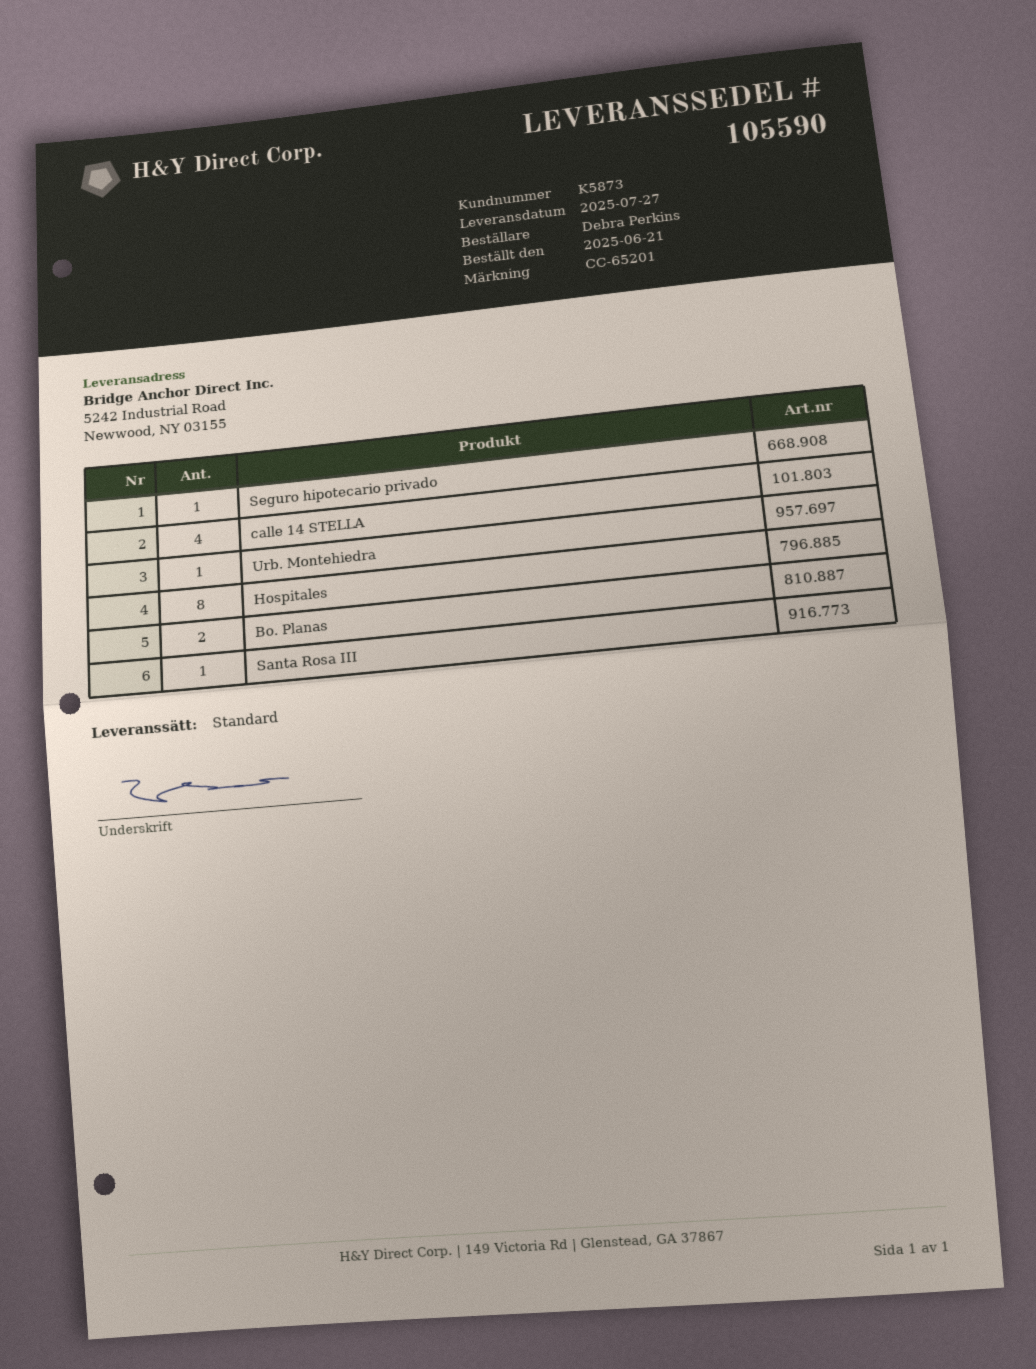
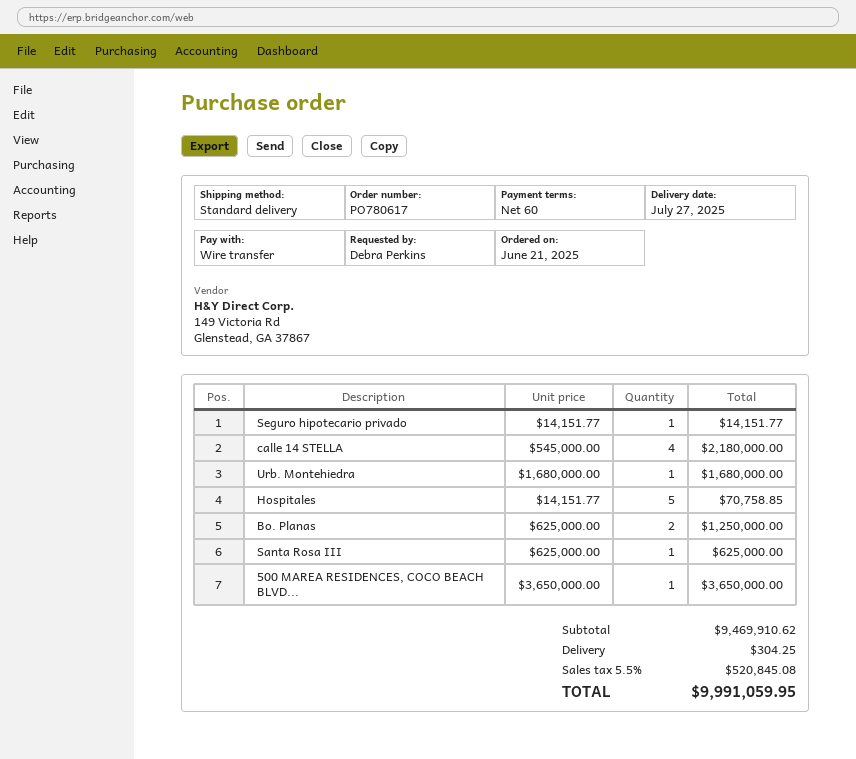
Hospitales: 8 -> 5
500 MAREA RESIDENCES, COCO BEACH BLVD...: none -> 1

